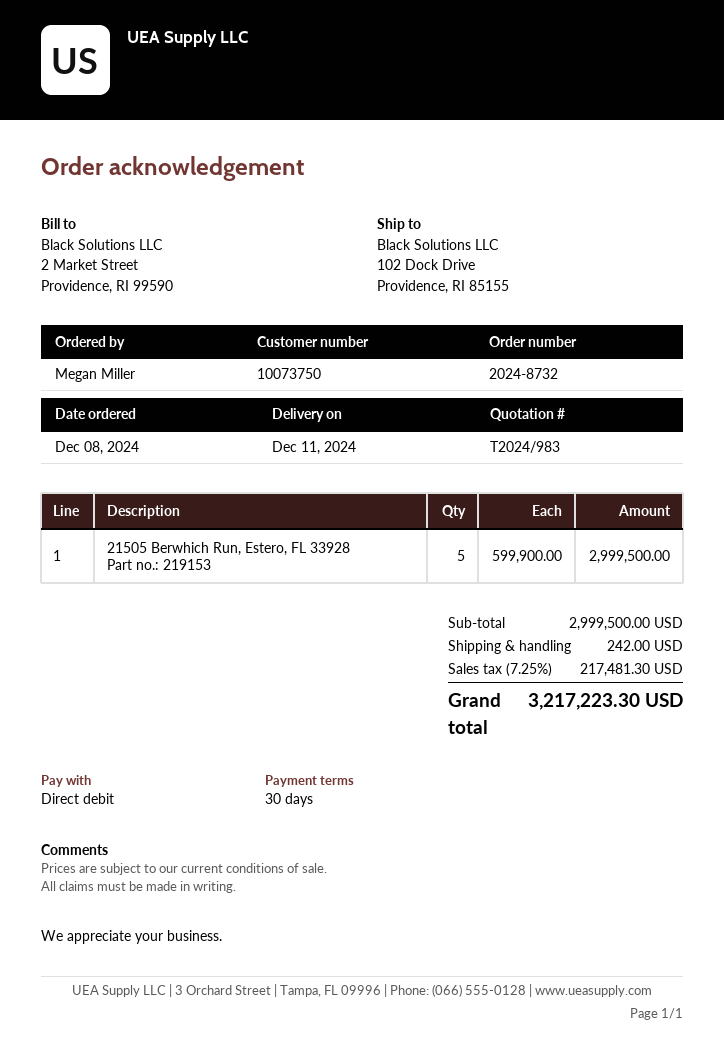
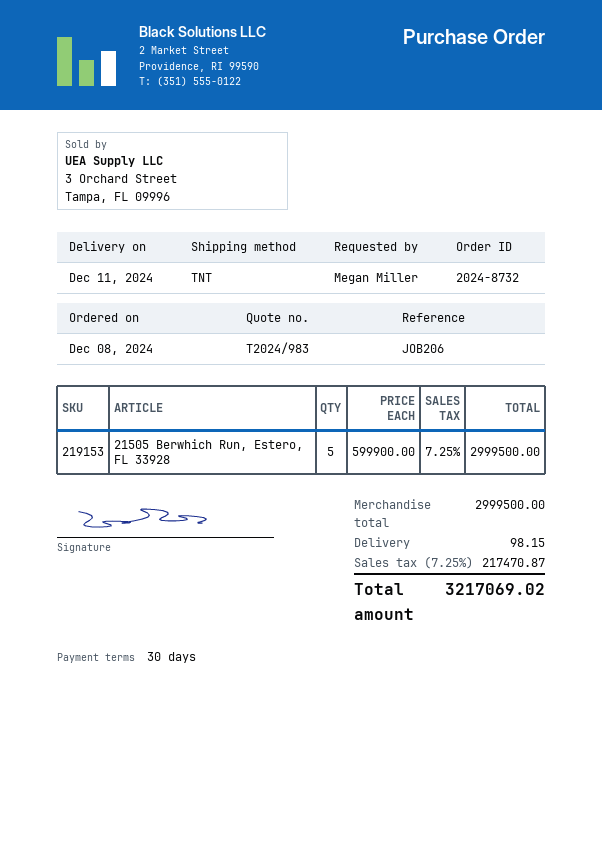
shipping: 242.00 -> 98.15
tax: 7.25% = 217481.30 -> 7.25% = 217470.87
total: 3217223.30 -> 3217069.02

